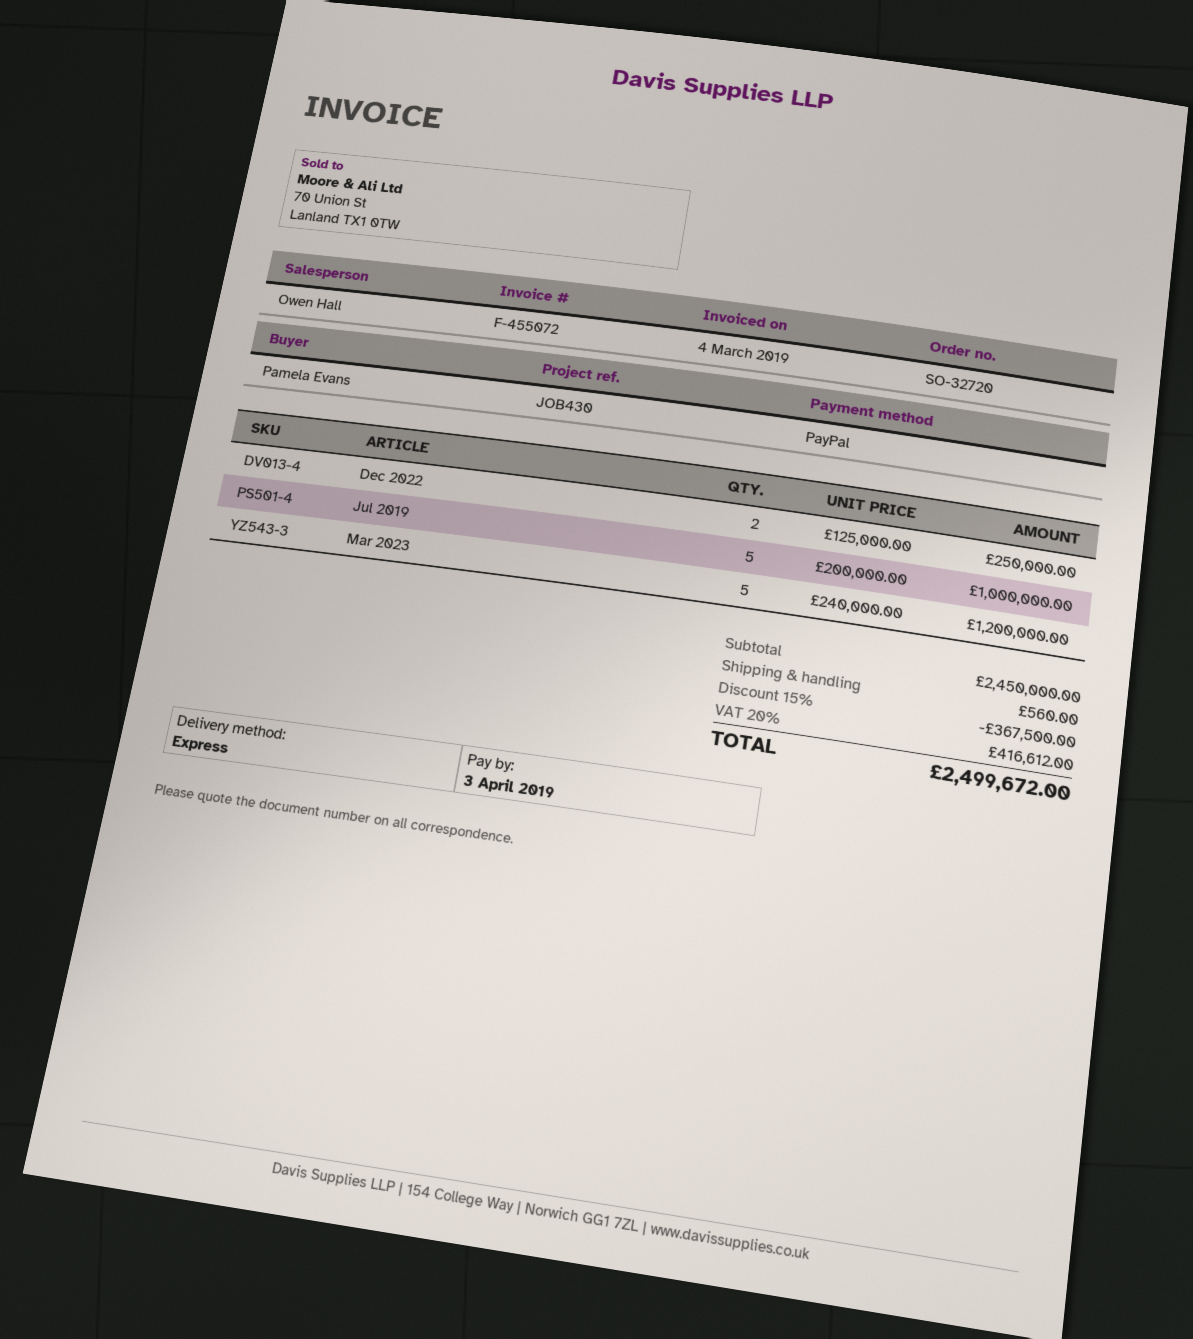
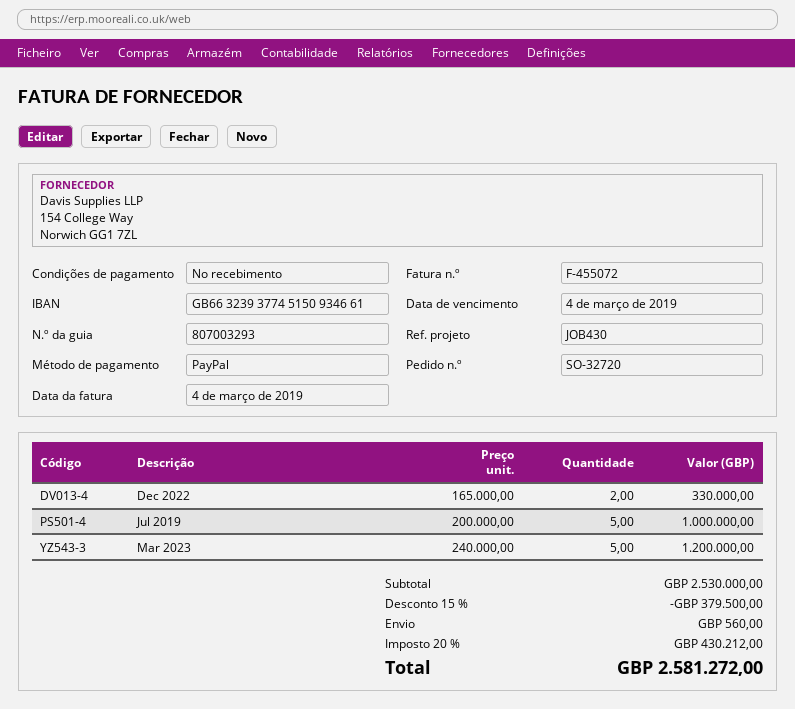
due date: 2019-04-03 -> 2019-03-04
Dec 2022: 2 x 125000.00 = 250000.00 -> 2 x 165000.00 = 330000.00
subtotal: 2450000.00 -> 2530000.00
discount: 15% = 367500.00 -> 15% = 379500.00
tax: 20% = 416612.00 -> 20% = 430212.00
total: 2499672.00 -> 2581272.00

